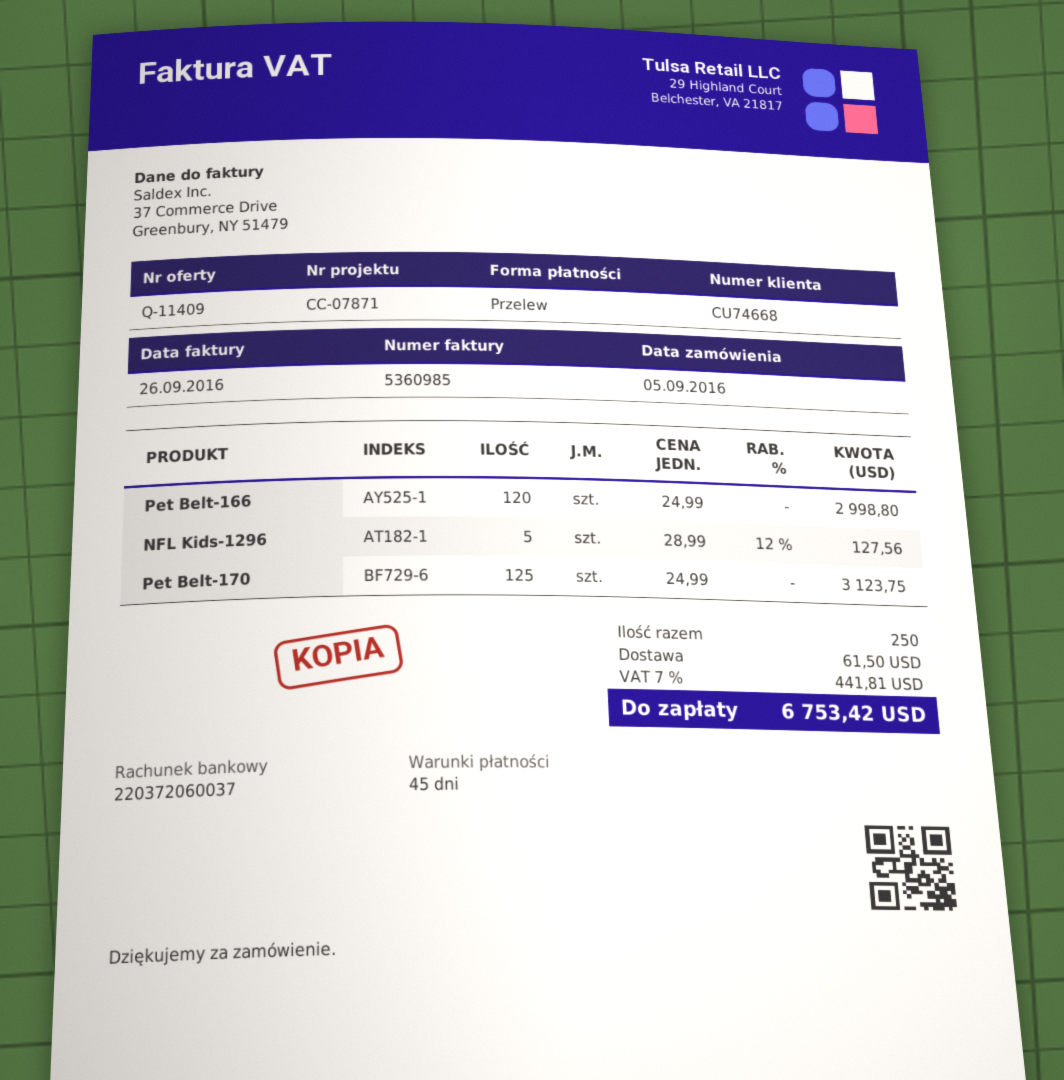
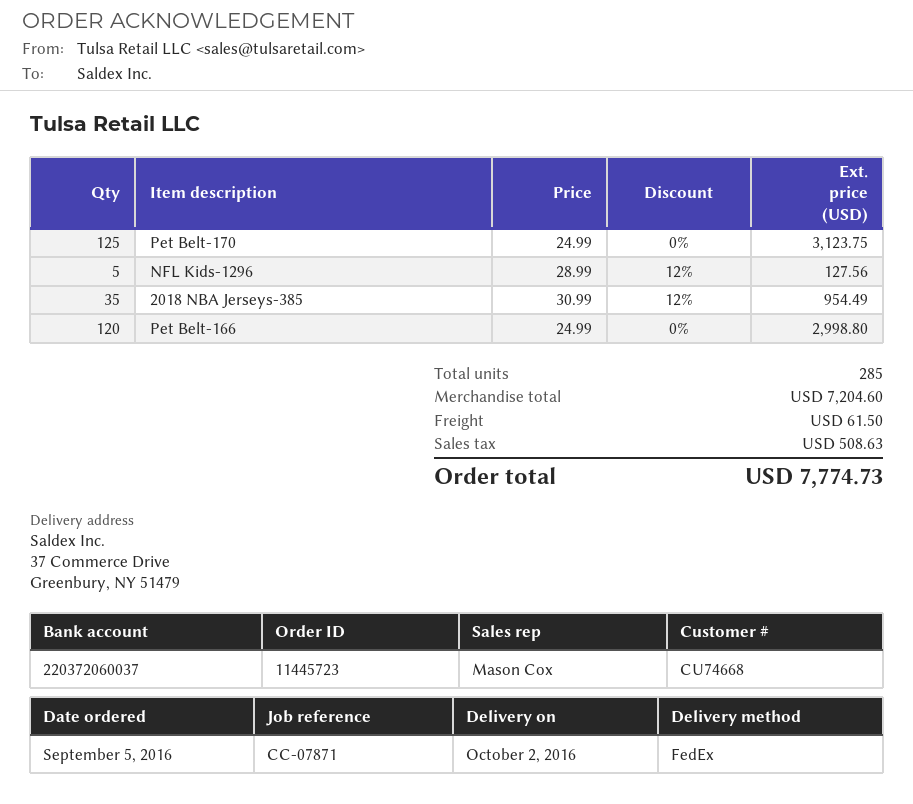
2018 NBA Jerseys-385: none -> 35 x 30.99 - 12% = 954.49
total quantity: 250 -> 285
tax: 441.81 -> 508.63
total: 6753.42 -> 7774.73

